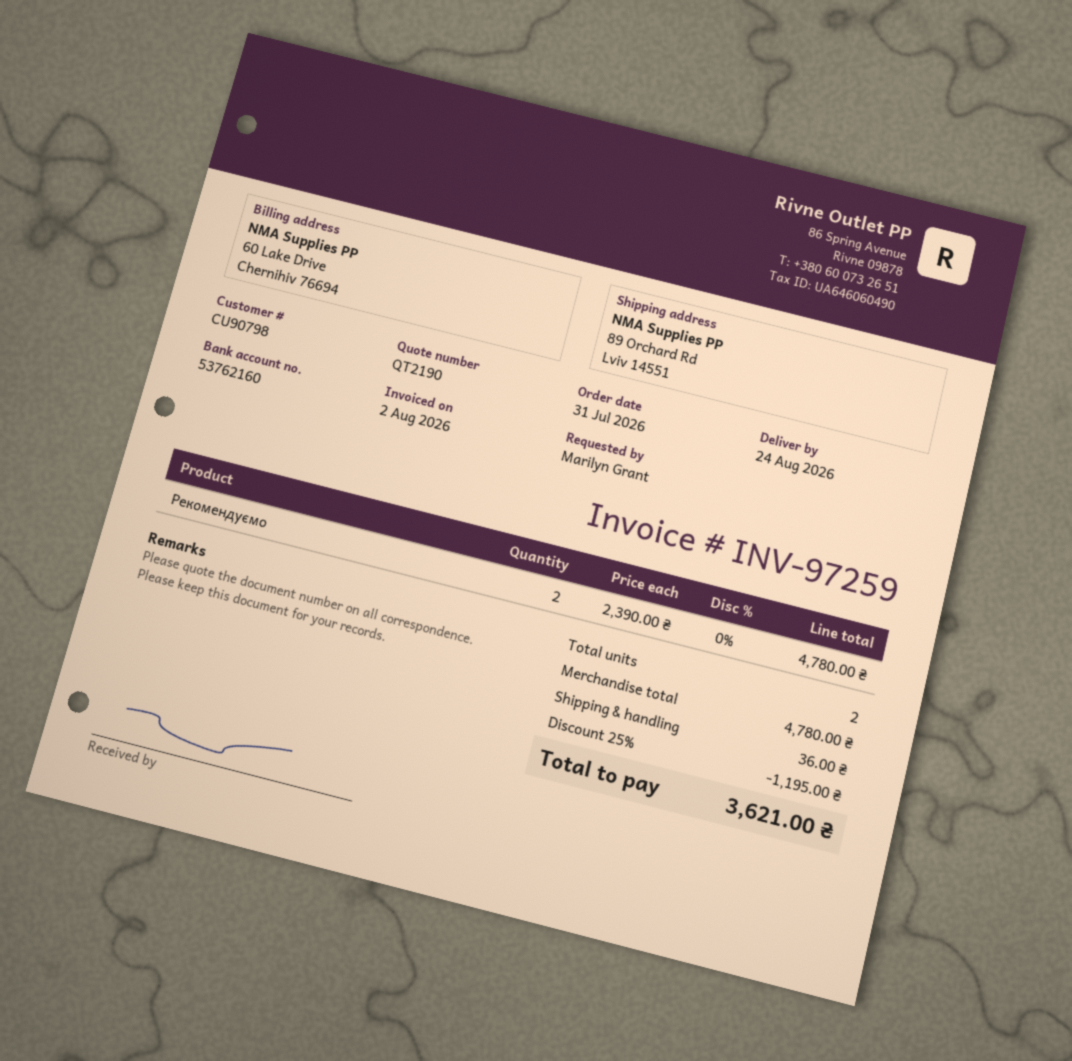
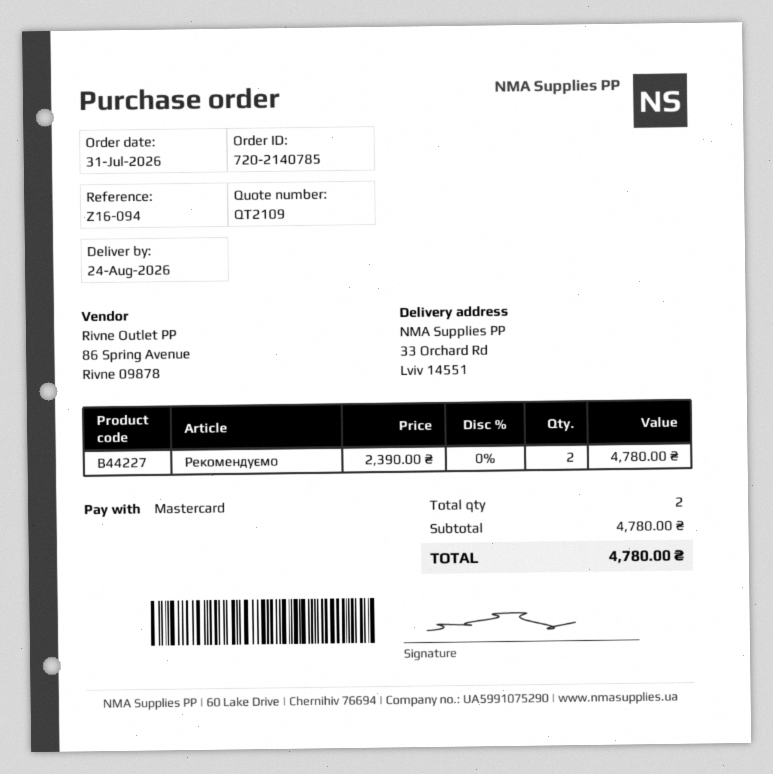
quote number: QT2190 -> QT2109
ship to: 89 Orchard Rd, Lviv 14551 -> 33 Orchard Rd, Lviv 14551
discount: 25% = 1195.00 -> none
shipping: 36.00 -> none
total: 3621.00 -> 4780.00

